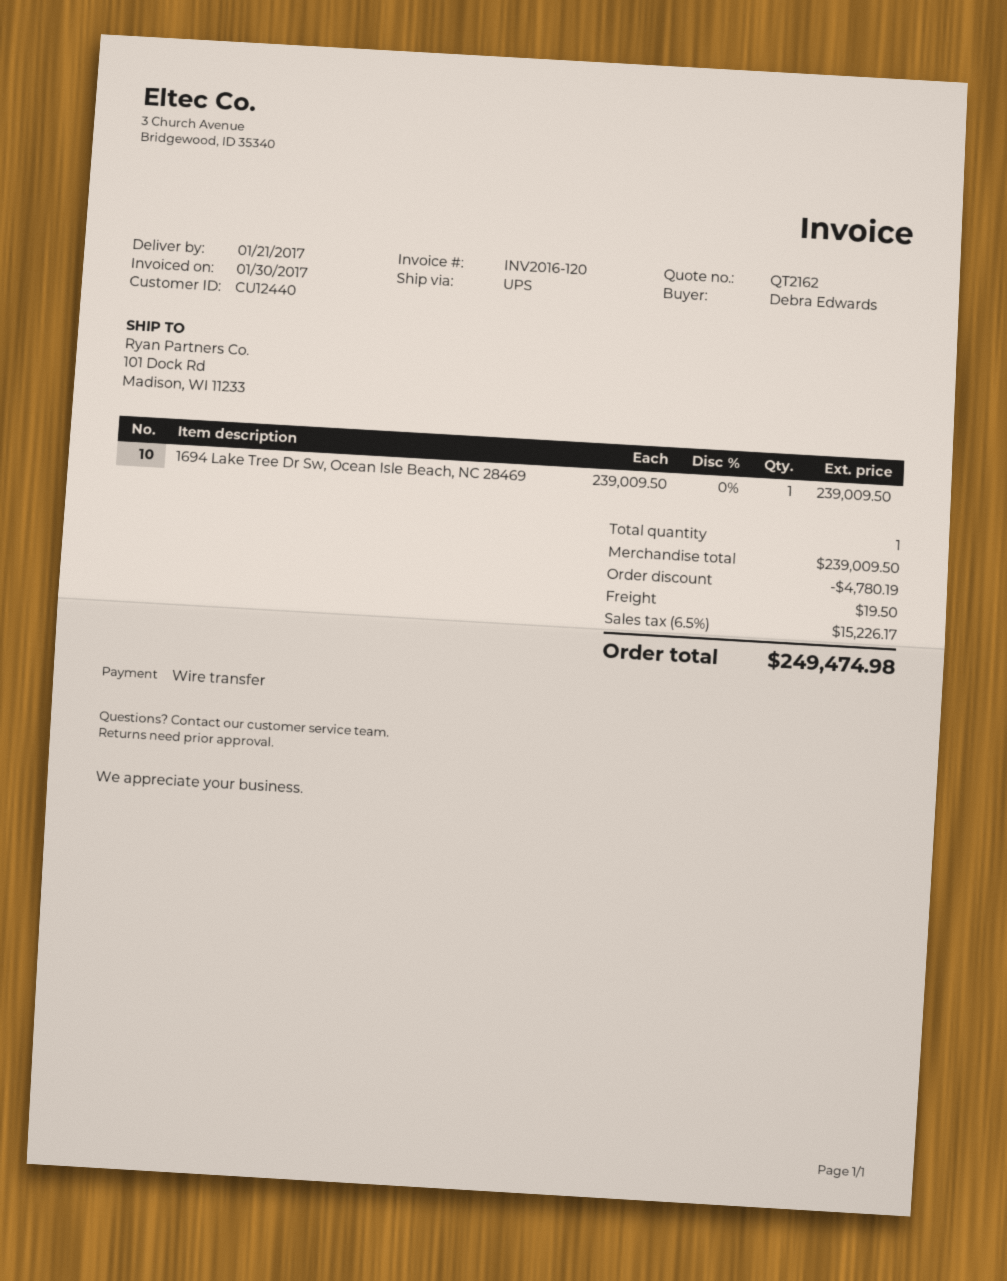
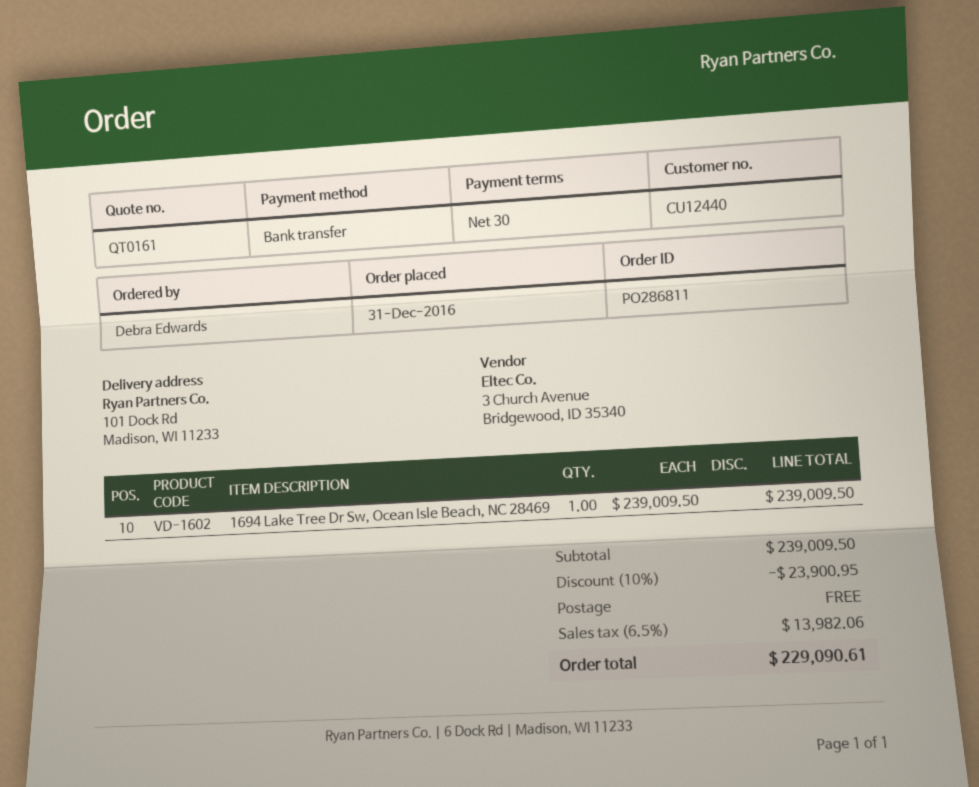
quote number: QT2162 -> QT0161
discount: 4780.19 -> 23900.95
shipping: 19.50 -> 0.00
tax: 6.5% = 15226.17 -> 6.5% = 13982.06
total: 249474.98 -> 229090.61

